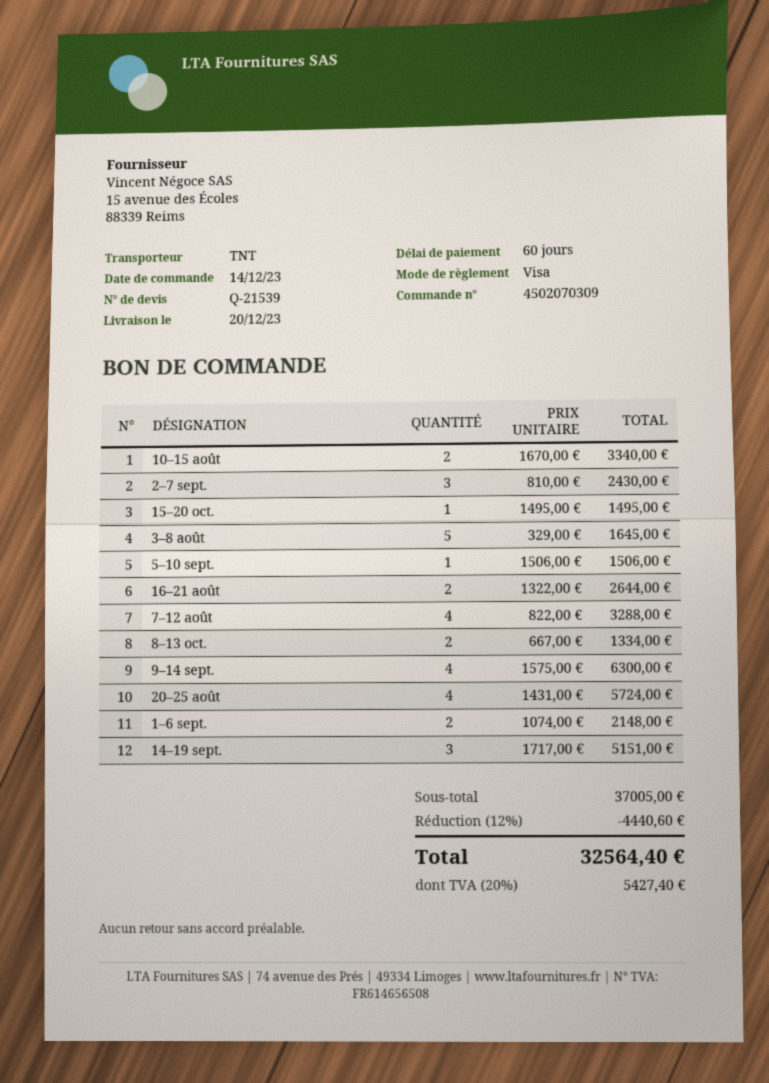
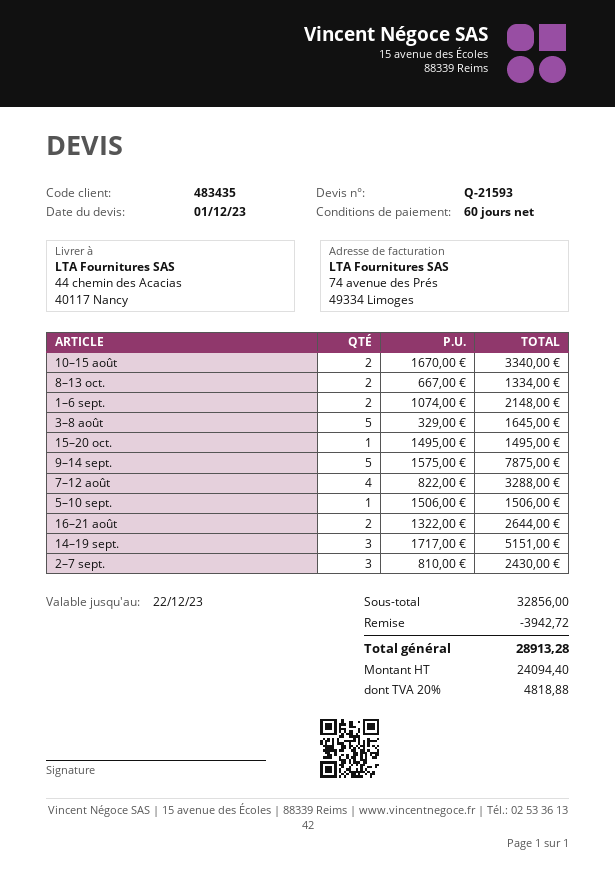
quote number: Q-21539 -> Q-21593
9–14 sept.: 4 x 1575.00 = 6300.00 -> 5 x 1575.00 = 7875.00
20–25 août: 4 x 1431.00 = 5724.00 -> none
subtotal: 37005.00 -> 32856.00
discount: 4440.60 -> 3942.72
tax: 20% = 5427.40 -> 20% = 4818.88
total: 32564.40 -> 28913.28

